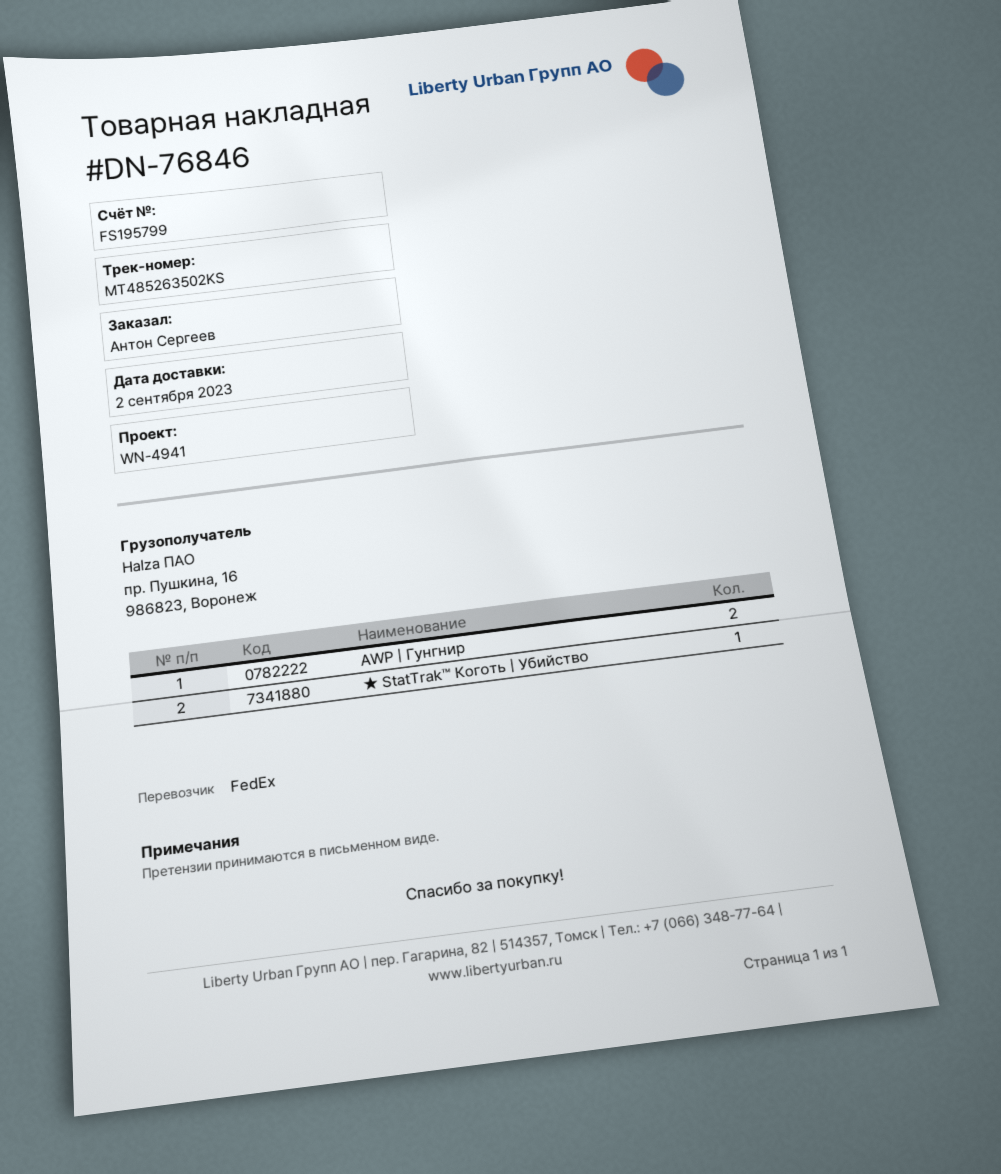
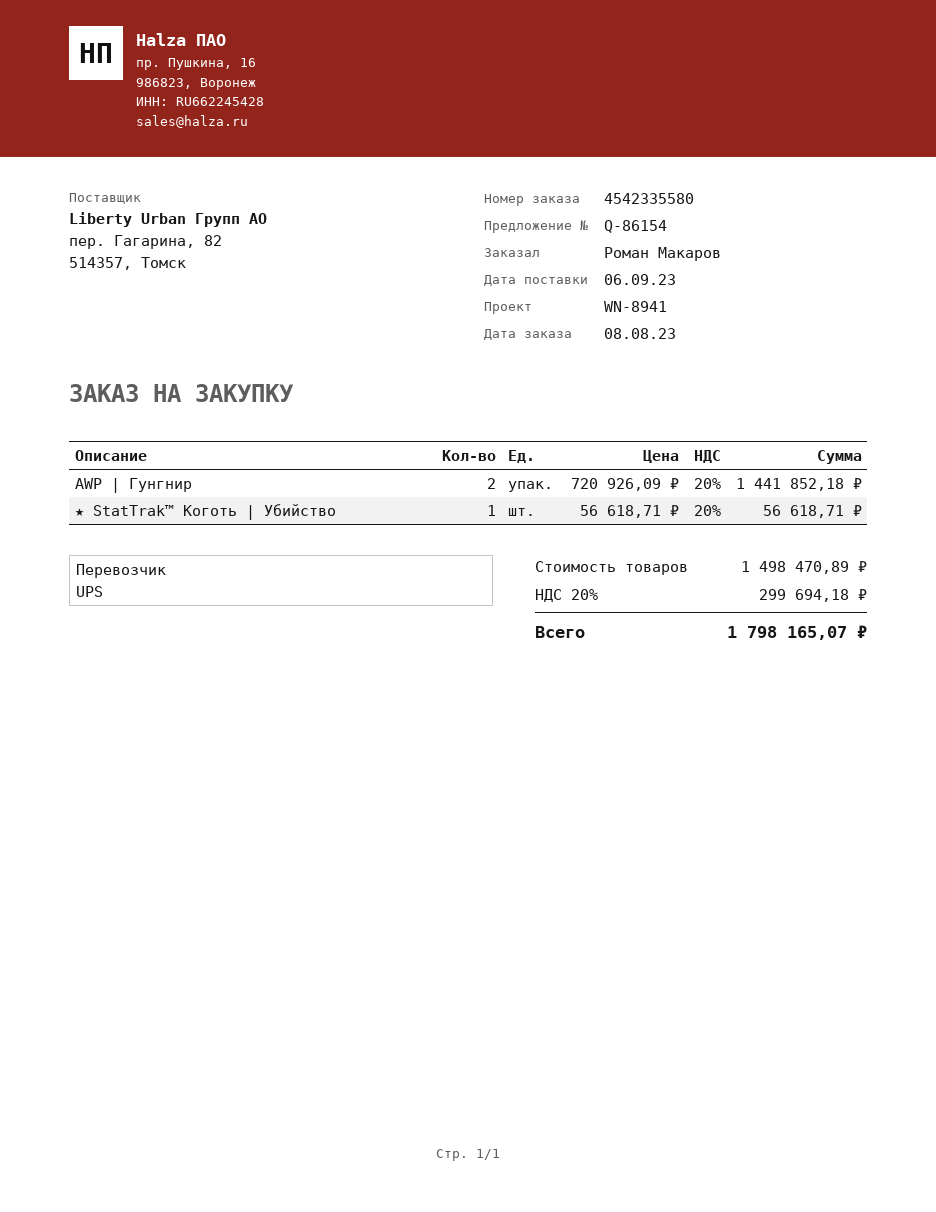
delivery date: 2023-09-02 -> 2023-09-06
reference: WN-4941 -> WN-8941
ordered by: Антон Сергеев -> Роман Макаров
shipping method: FedEx -> UPS

